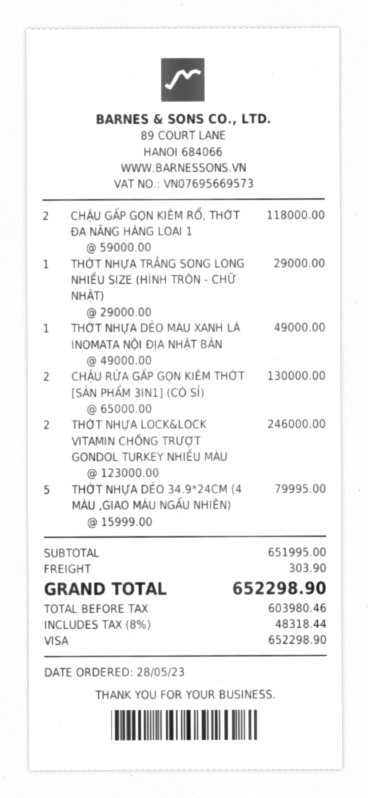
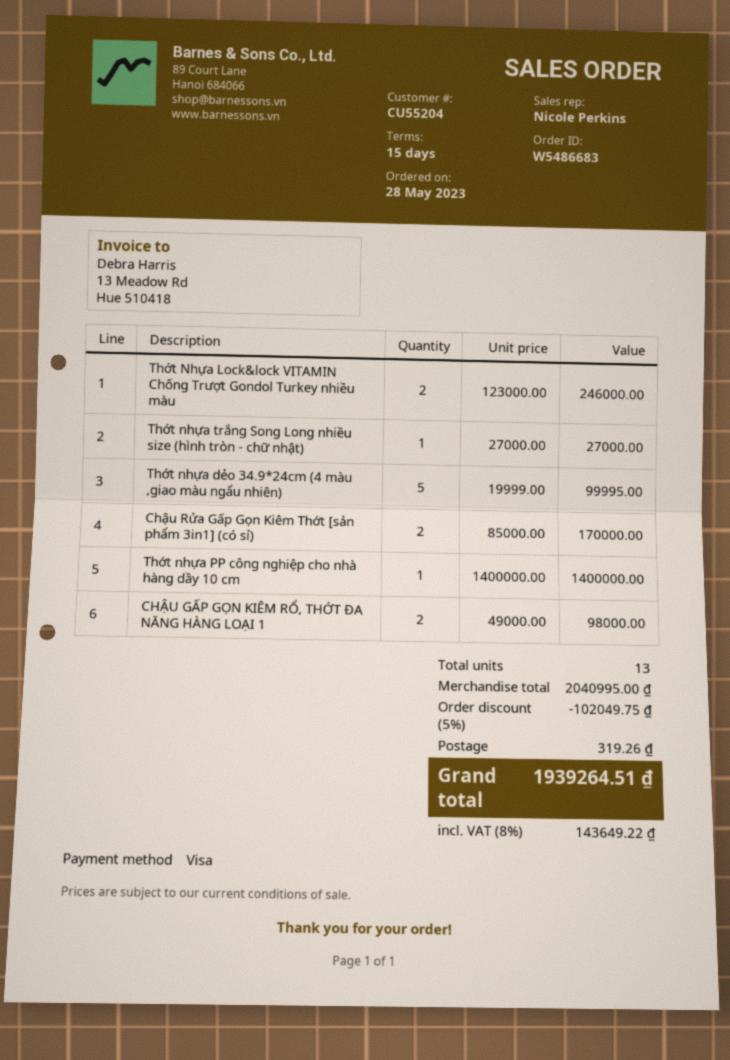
CHẬU GẤP GỌN KIÊM RỔ, THỚT ĐA NĂNG HÀNG LOẠI 1: 2 x 59000.00 = 118000.00 -> 2 x 49000.00 = 98000.00
THỚT NHỰA TRẮNG SONG LONG NHIỀU SIZE (HÌNH TRÒN - CHỮ NHẬT): 1 x 29000.00 = 29000.00 -> 1 x 27000.00 = 27000.00
THỚT NHỰA DẺO MÀU XANH LÁ INOMATA NỘI ĐỊA NHẬT BẢN: 1 x 49000.00 = 49000.00 -> none
CHẬU RỬA GẤP GỌN KIÊM THỚT [SẢN PHẨM 3IN1] (CÓ SỈ): 2 x 65000.00 = 130000.00 -> 2 x 85000.00 = 170000.00
THỚT NHỰA DẺO 34.9*24CM (4 MÀU ,GIAO MÀU NGẨU NHIÊN): 5 x 15999.00 = 79995.00 -> 5 x 19999.00 = 99995.00
Thớt nhựa PP công nghiệp cho nhà hàng dầy 10 cm: none -> 1 x 1400000.00 = 1400000.00
subtotal: 651995.00 -> 2040995.00
discount: none -> 5% = 102049.75
shipping: 303.90 -> 319.26
tax: 8% = 48318.44 -> 8% = 143649.22
total: 652298.90 -> 1939264.51

